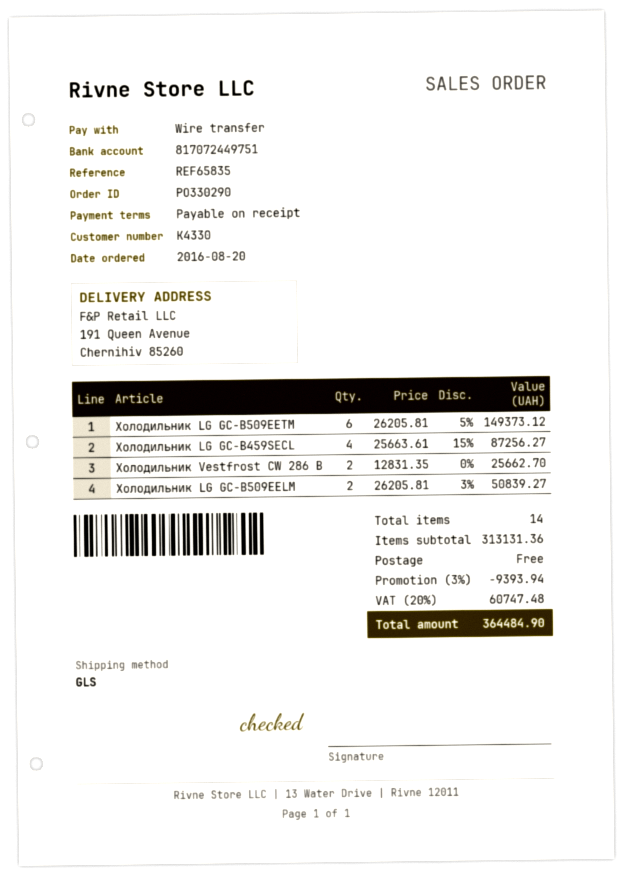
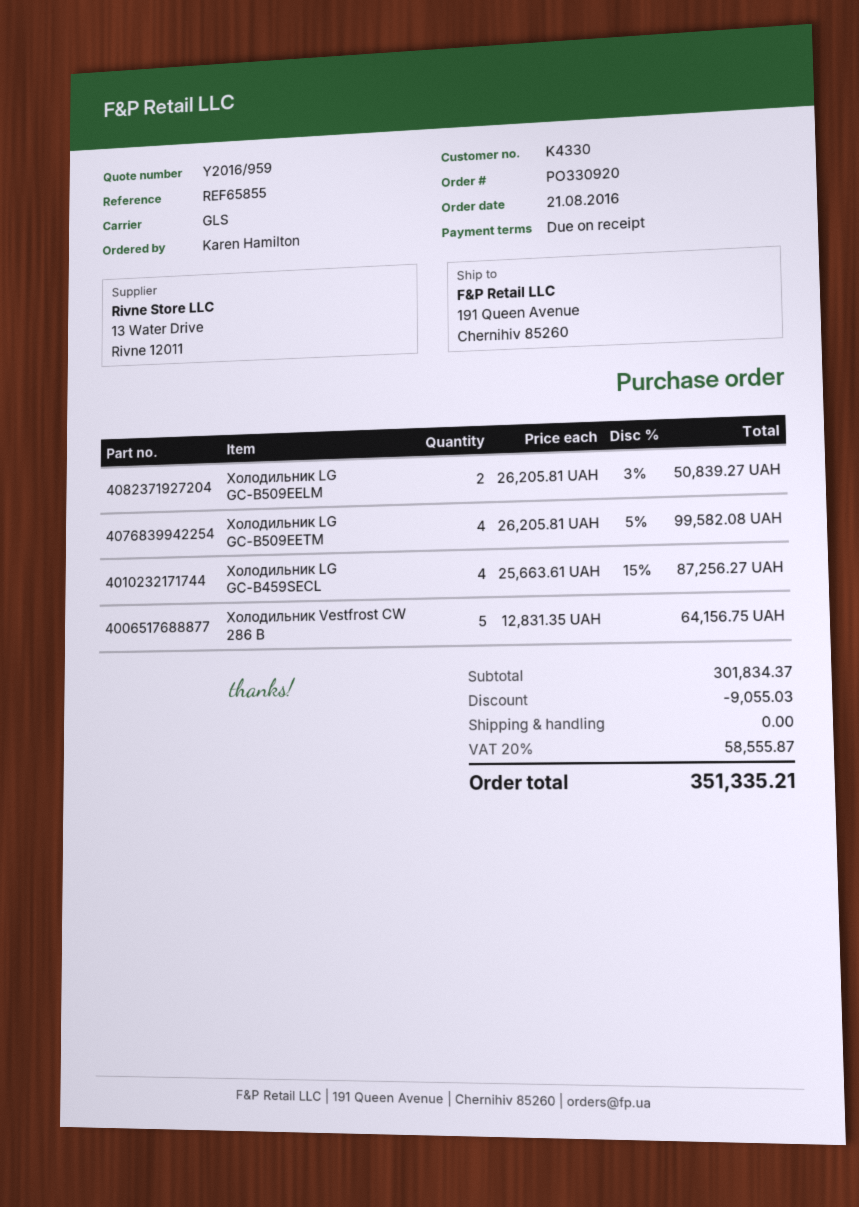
order number: PO330290 -> PO330920
order date: 2016-08-20 -> 2016-08-21
reference: REF65835 -> REF65855
Холодильник LG GC-B509EETM: 6 x 26205.81 - 5% = 149373.12 -> 4 x 26205.81 - 5% = 99582.08
Холодильник Vestfrost CW 286 B: 2 x 12831.35 = 25662.70 -> 5 x 12831.35 = 64156.75
subtotal: 313131.36 -> 301834.37
discount: 9393.94 -> 9055.03
tax: 20% = 60747.48 -> 20% = 58555.87
total: 364484.90 -> 351335.21

